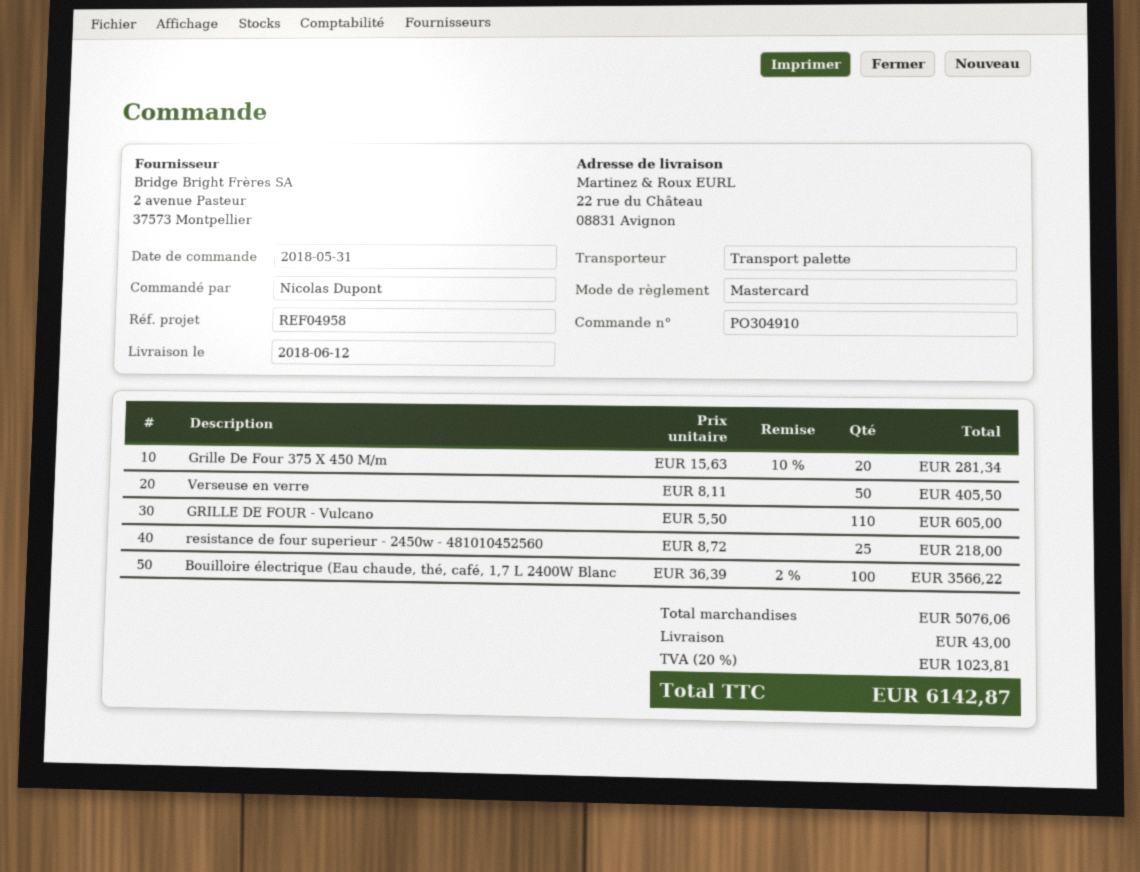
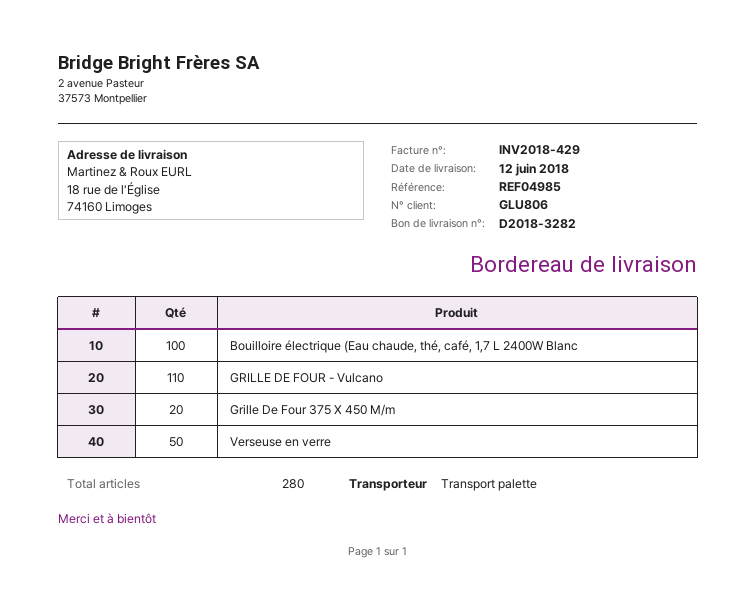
reference: REF04958 -> REF04985
ship to: 22 rue du Château, 08831 Avignon -> 18 rue de l'Église, 74160 Limoges
resistance de four superieur - 2450w - 481010452560: 25 -> none

